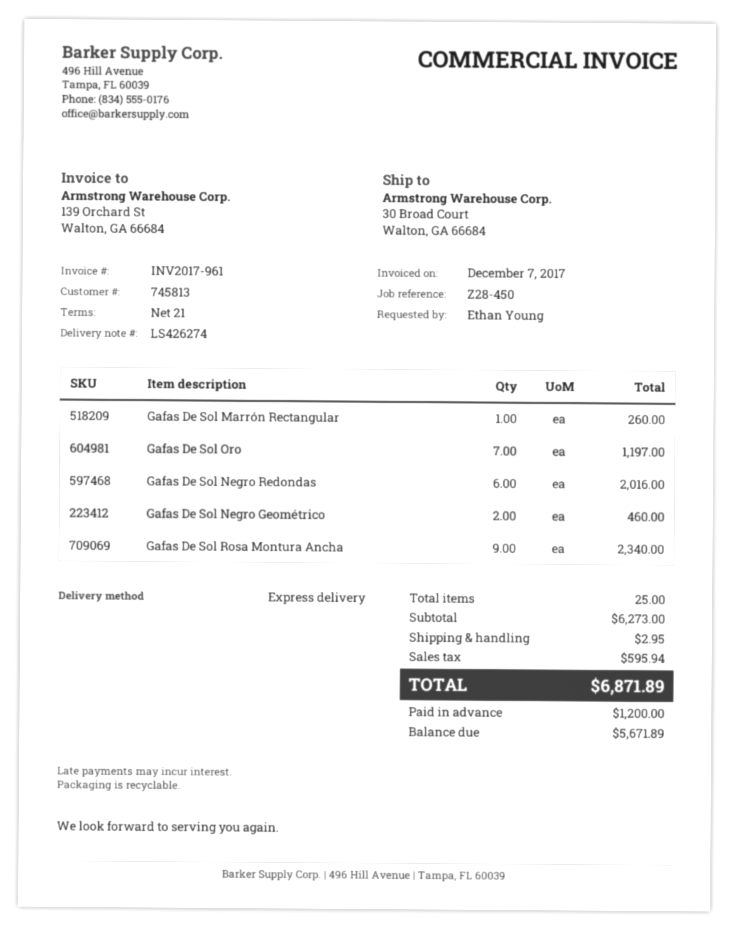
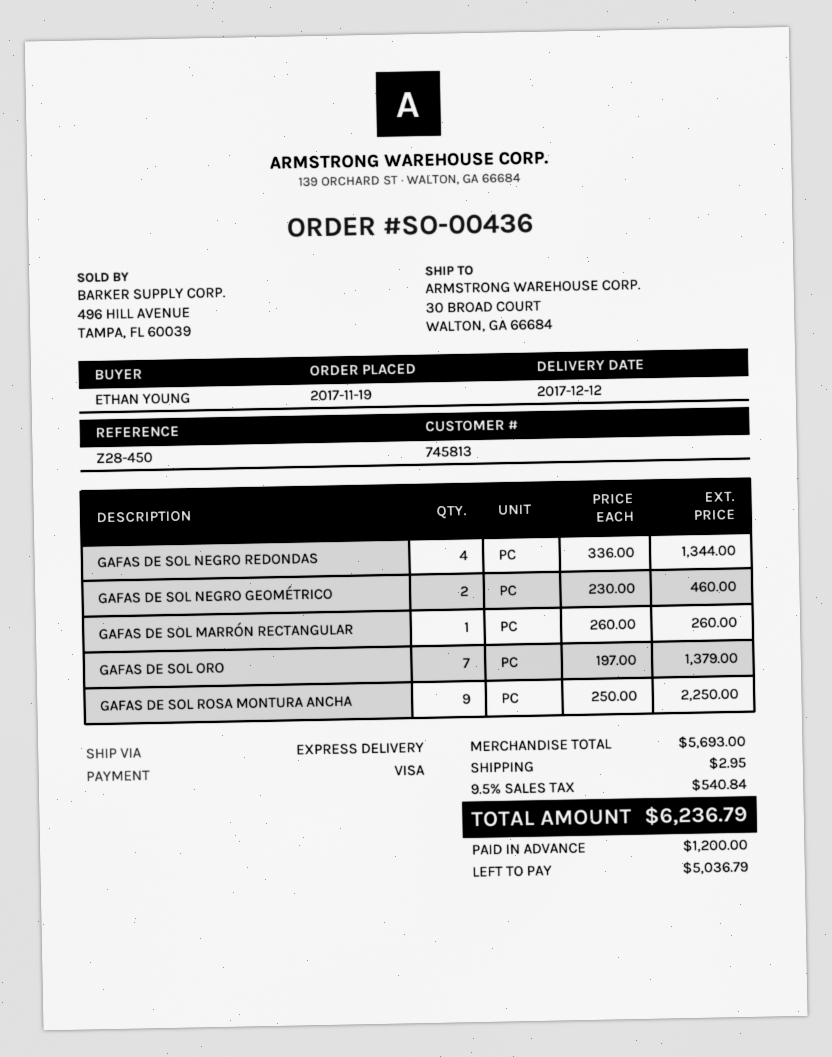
Gafas De Sol Oro: 7 for 1197.00 -> 7 for 1379.00
Gafas De Sol Negro Redondas: 6 for 2016.00 -> 4 for 1344.00
Gafas De Sol Rosa Montura Ancha: 9 for 2340.00 -> 9 for 2250.00
subtotal: 6273.00 -> 5693.00
tax: 595.94 -> 540.84
total: 6871.89 -> 6236.79
balance: 5671.89 -> 5036.79

